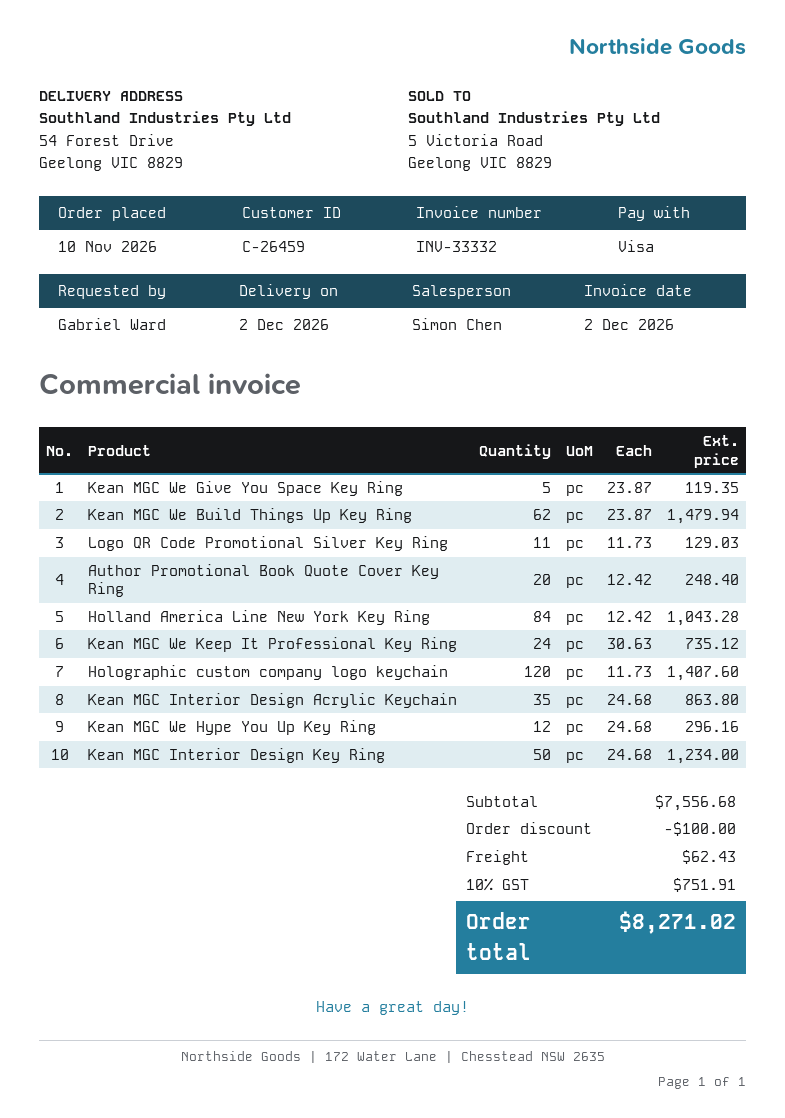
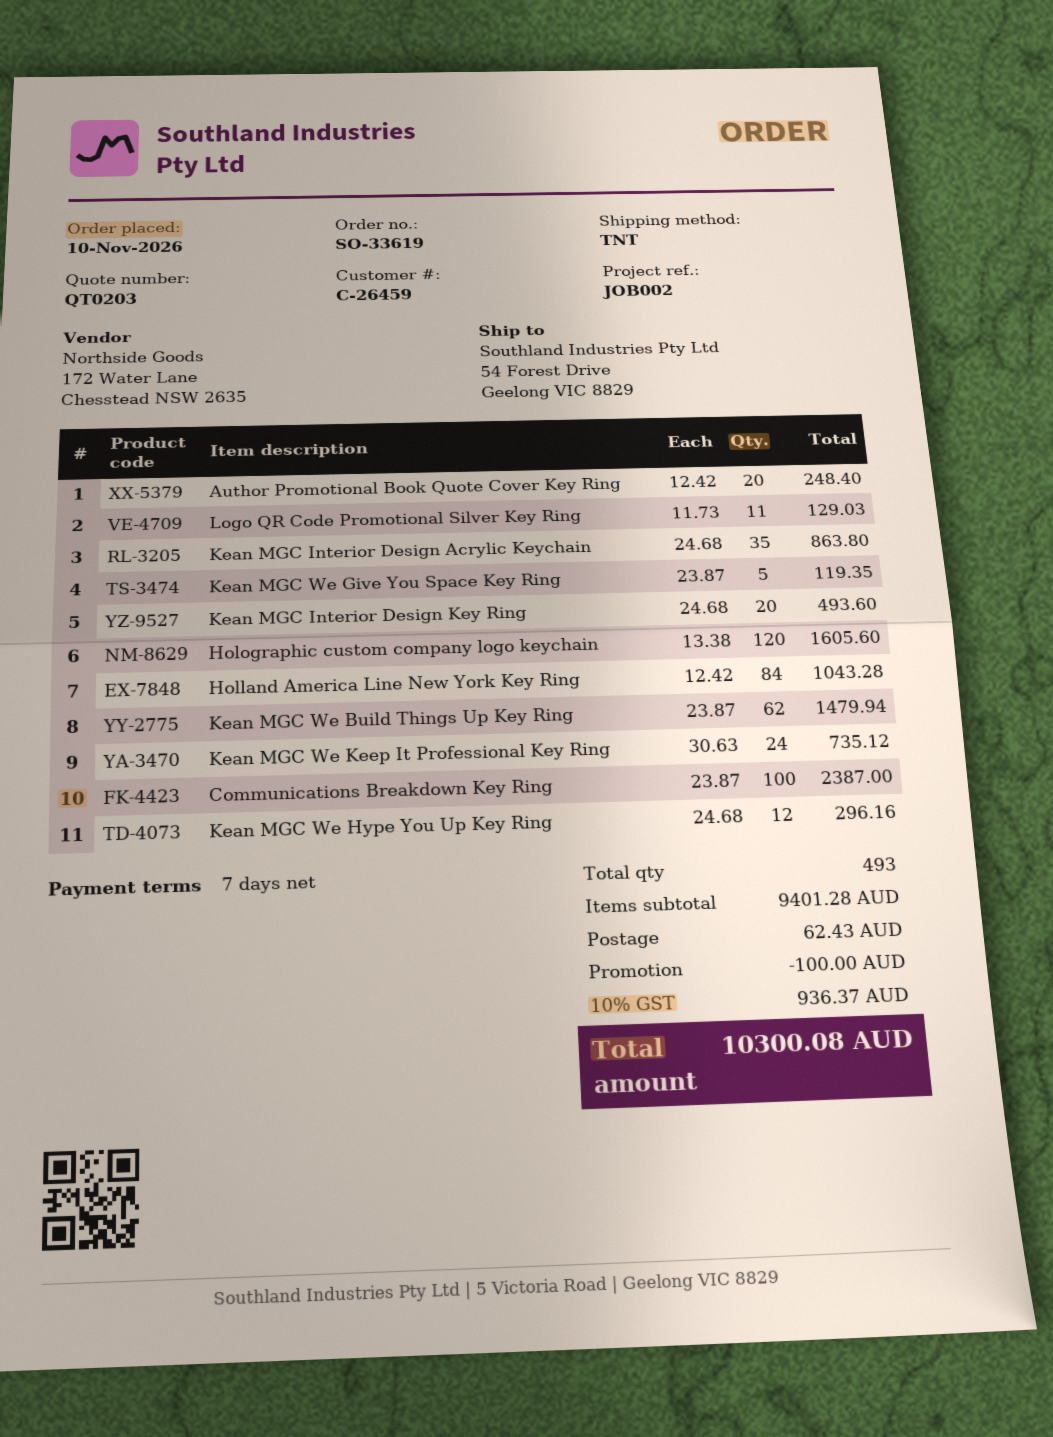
Holographic custom company logo keychain: 120 x 11.73 = 1407.60 -> 120 x 13.38 = 1605.60
Kean MGC Interior Design Key Ring: 50 x 24.68 = 1234.00 -> 20 x 24.68 = 493.60
Communications Breakdown Key Ring: none -> 100 x 23.87 = 2387.00
subtotal: 7556.68 -> 9401.28
tax: 10% = 751.91 -> 10% = 936.37
total: 8271.02 -> 10300.08

